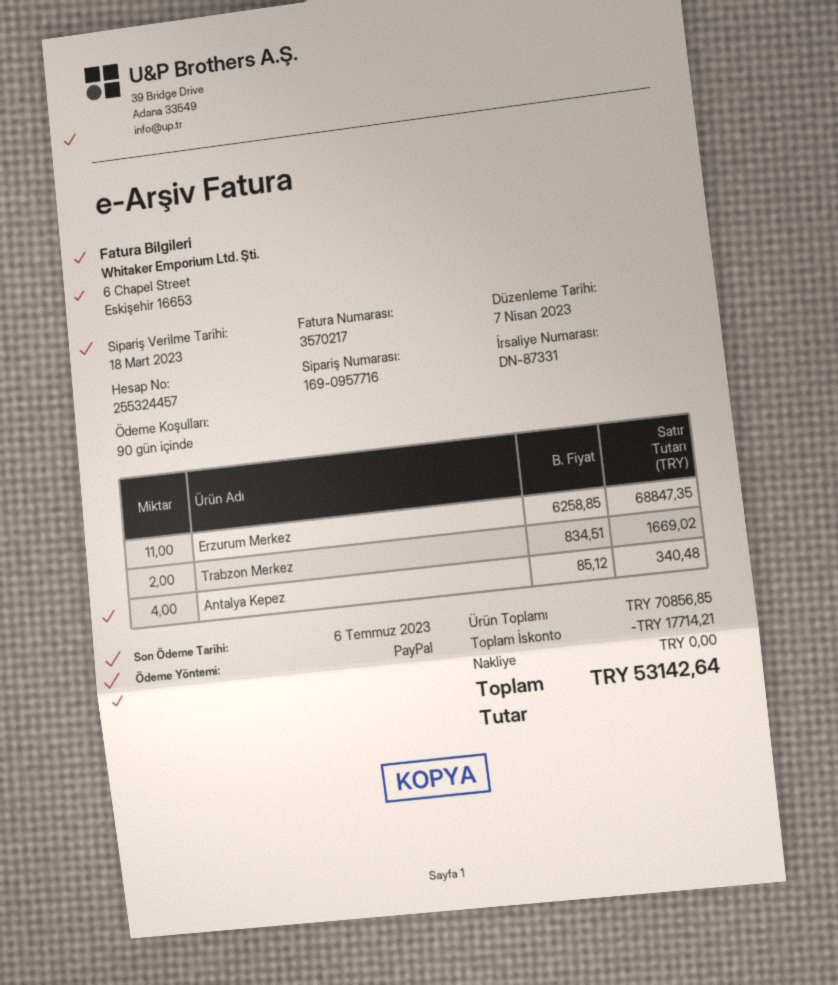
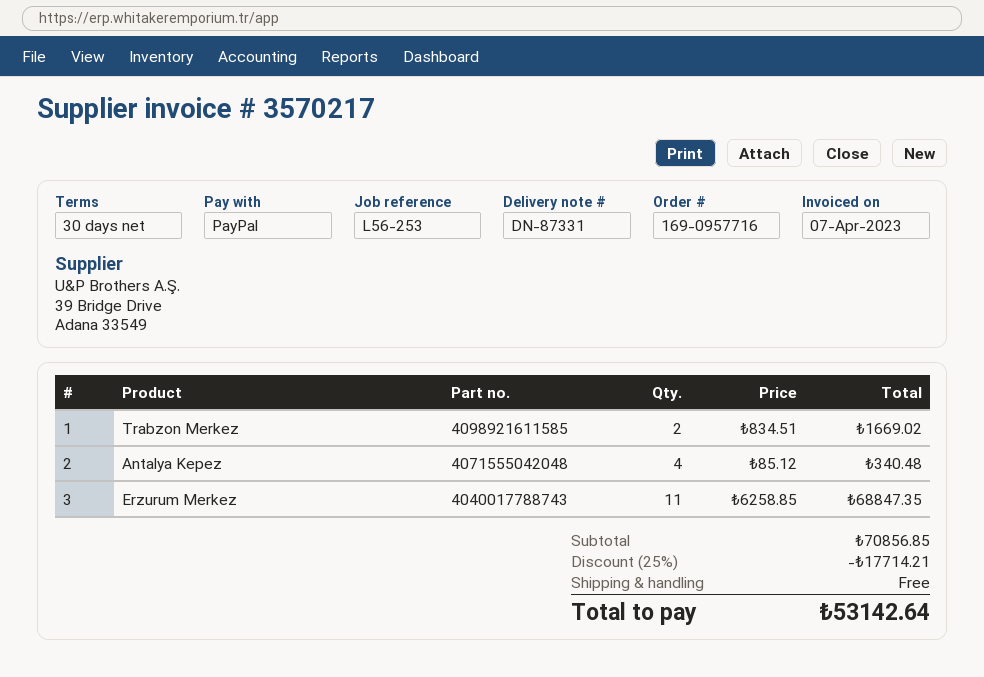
payment terms: 90 days -> 30 days

